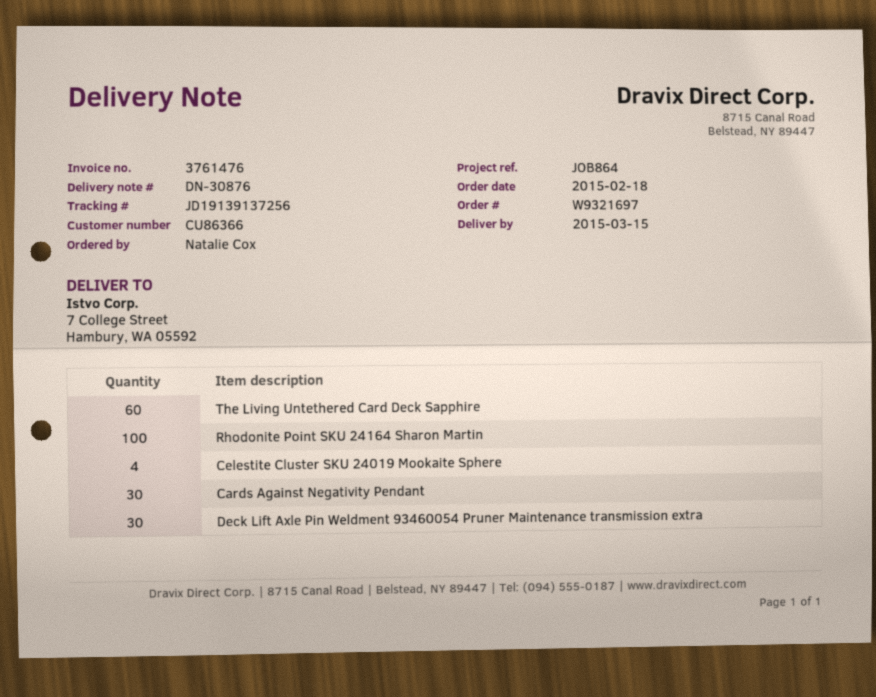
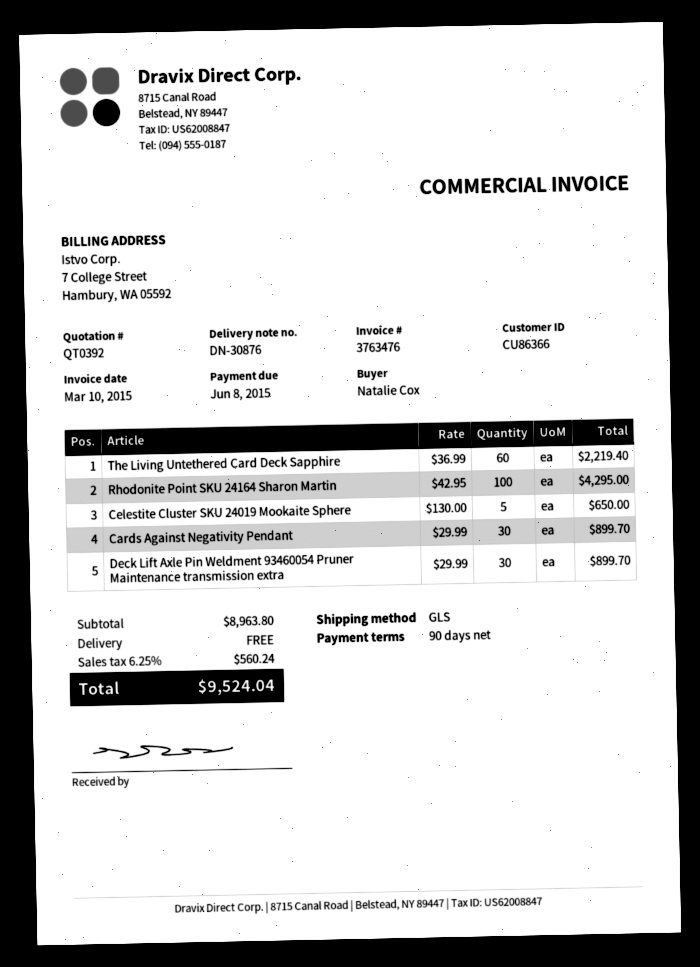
invoice number: 3761476 -> 3763476
Celestite Cluster SKU 24019 Mookaite Sphere: 4 -> 5

